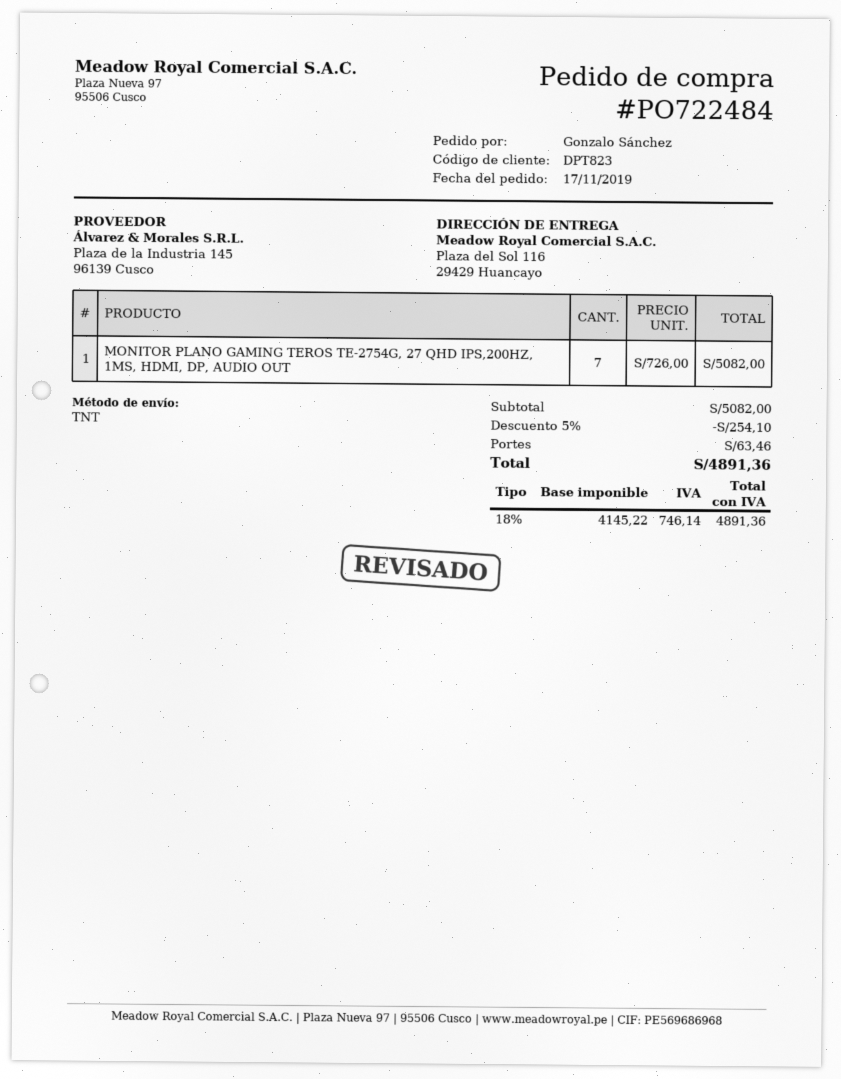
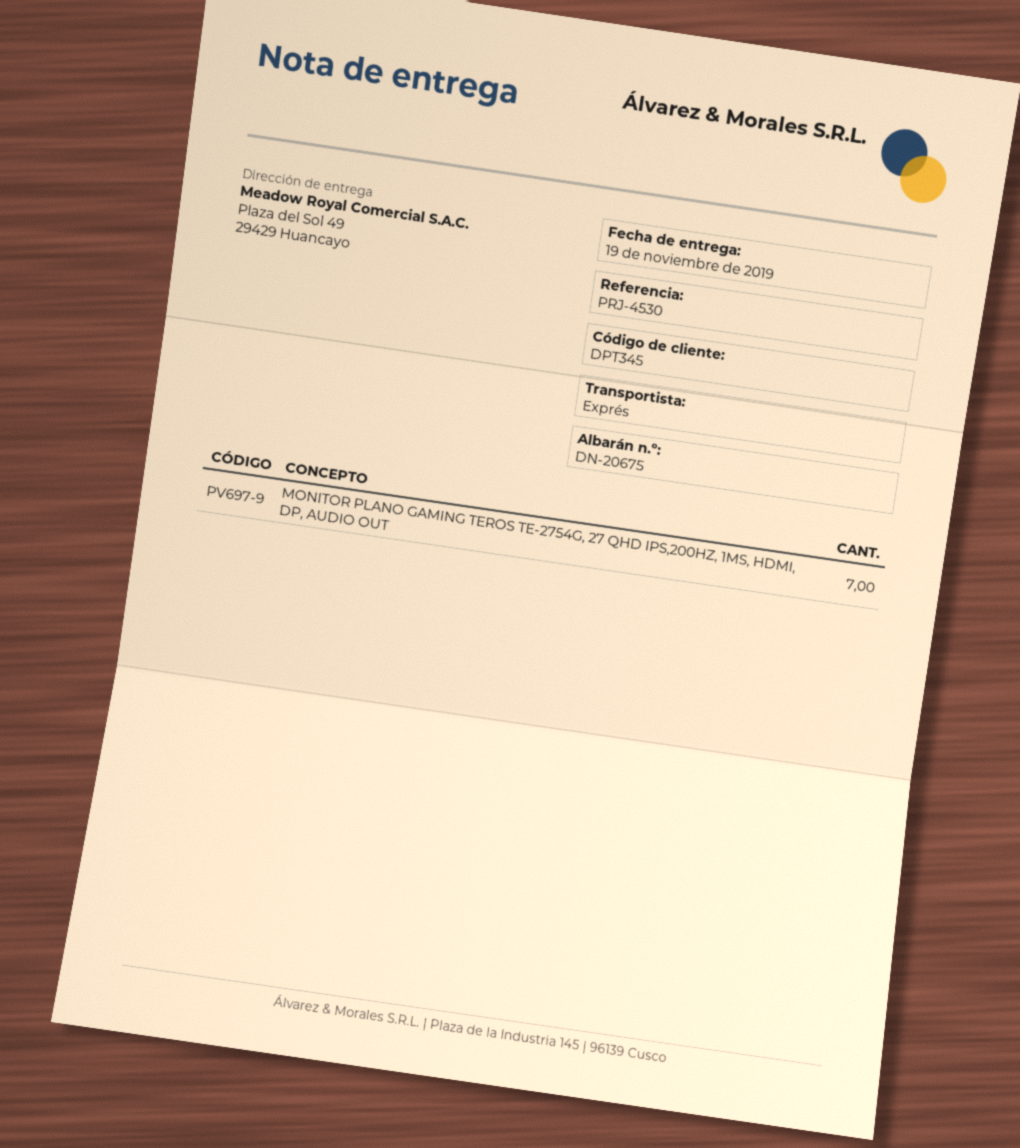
customer number: DPT823 -> DPT345
shipping method: TNT -> express
ship to: Plaza del Sol 116, 29429 Huancayo -> Plaza del Sol 49, 29429 Huancayo

